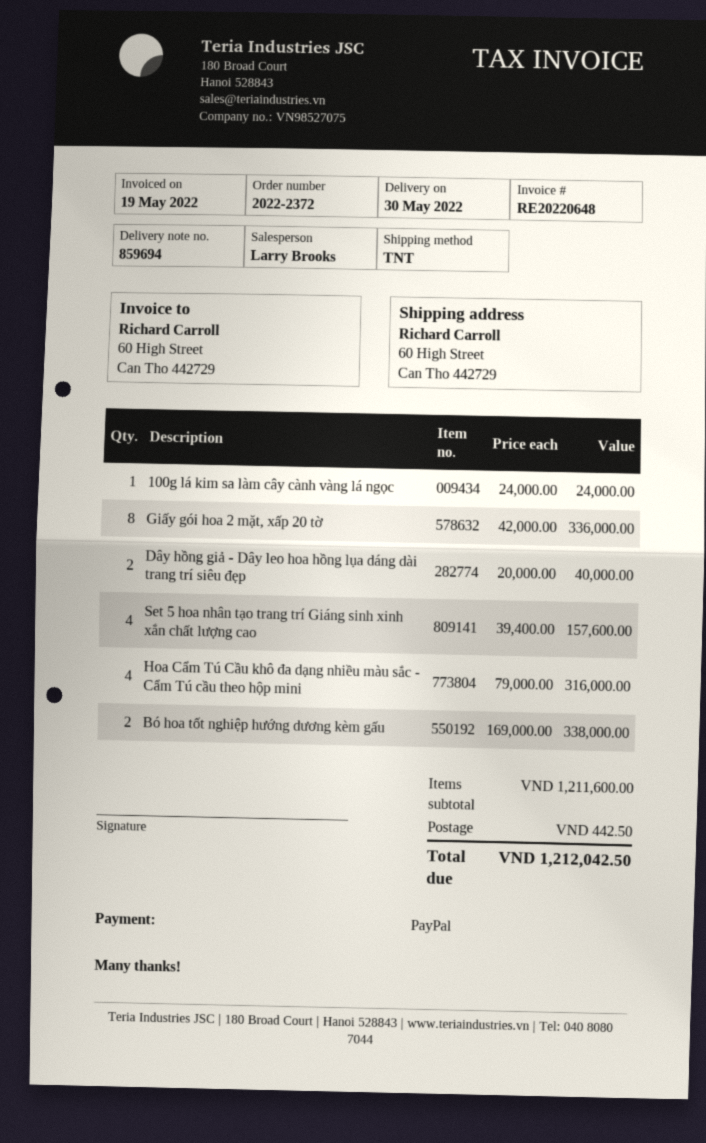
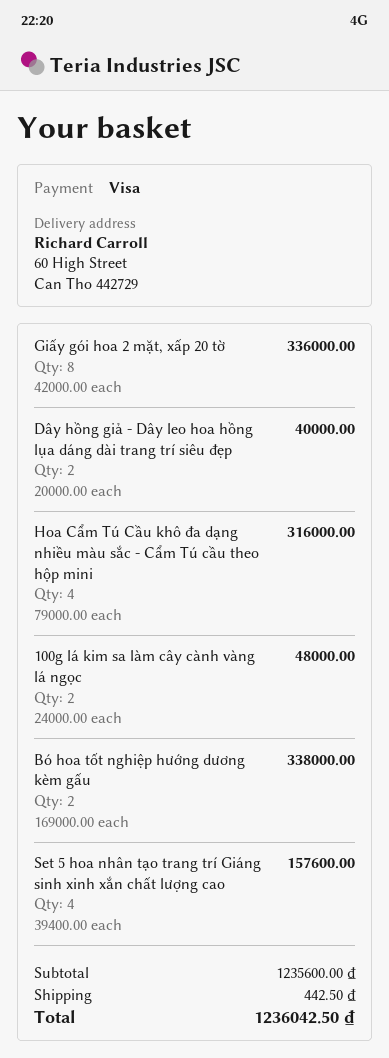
payment method: PayPal -> Visa
100g lá kim sa làm cây cành vàng lá ngọc: 1 x 24000.00 = 24000.00 -> 2 x 24000.00 = 48000.00
subtotal: 1211600.00 -> 1235600.00
total: 1212042.50 -> 1236042.50

